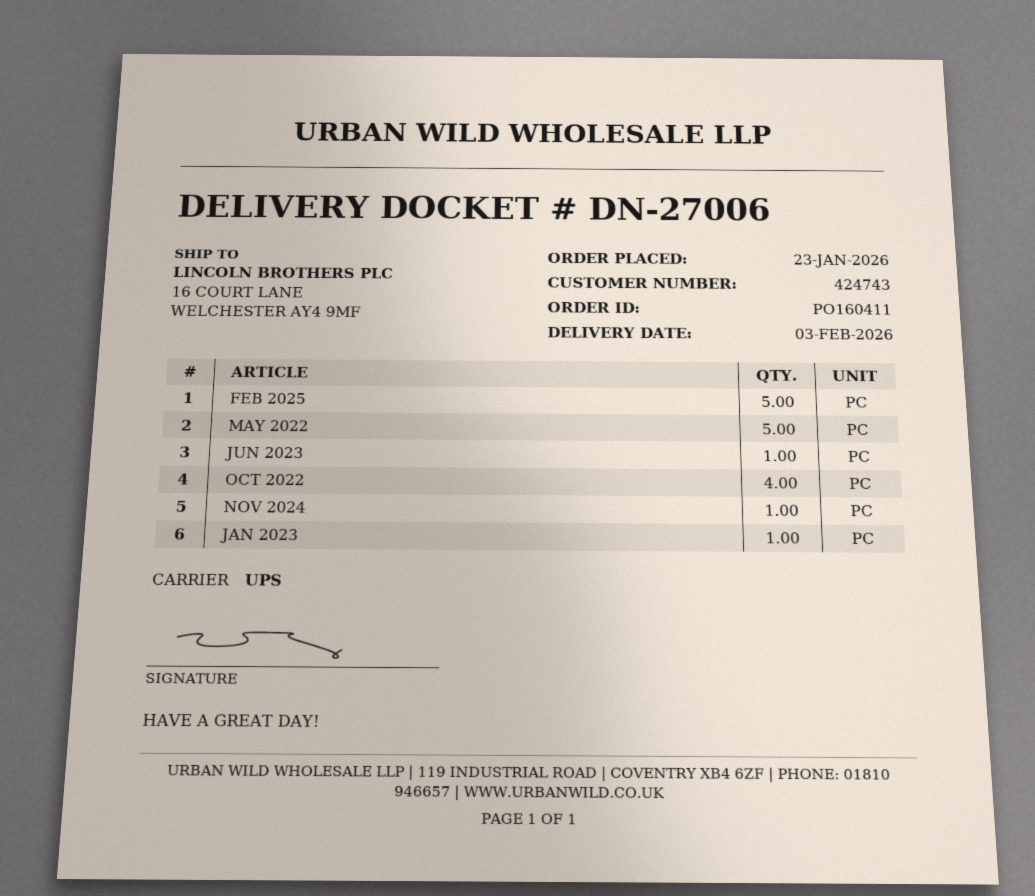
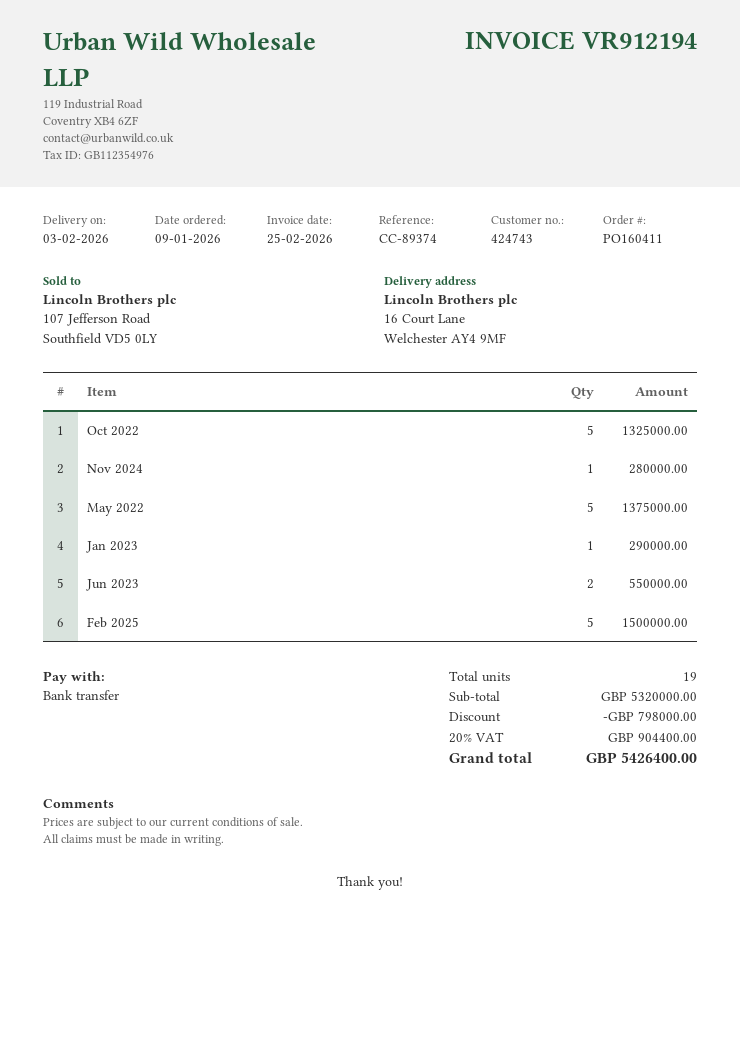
order date: 2026-01-23 -> 2026-01-09
JUN 2023: 1 -> 2
OCT 2022: 4 -> 5

